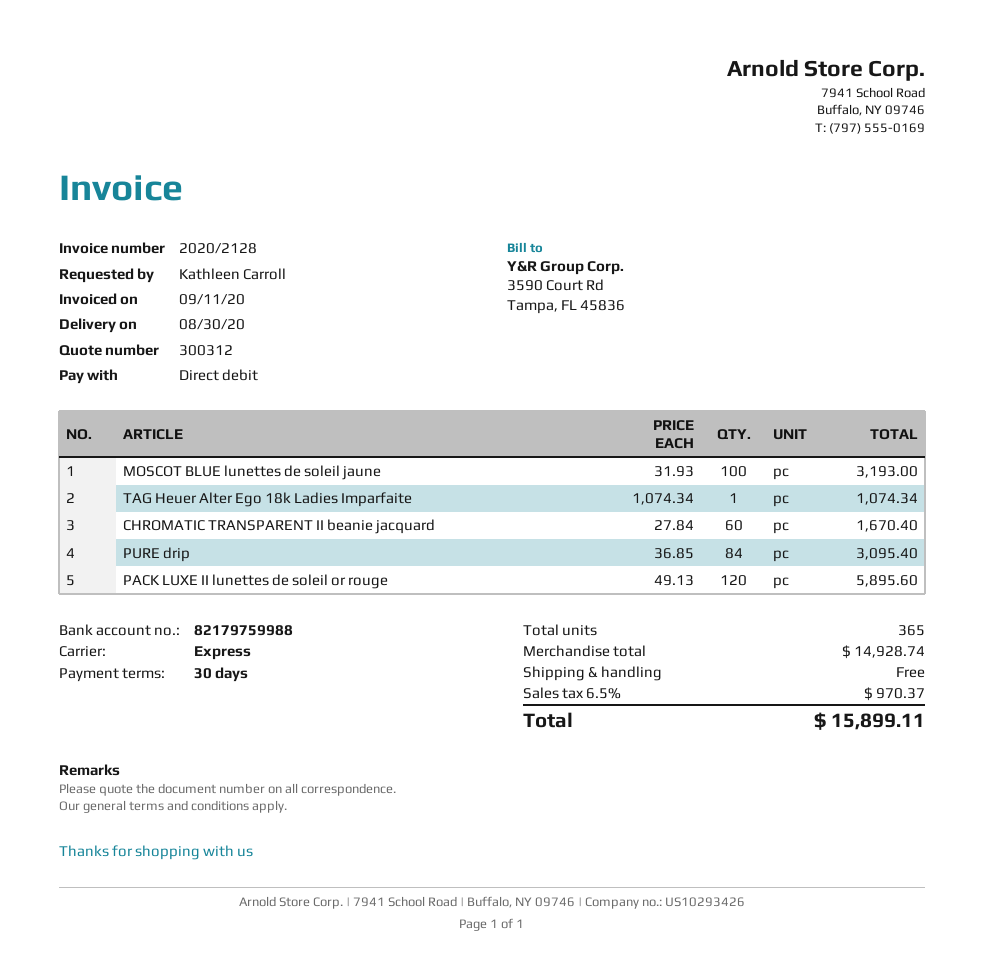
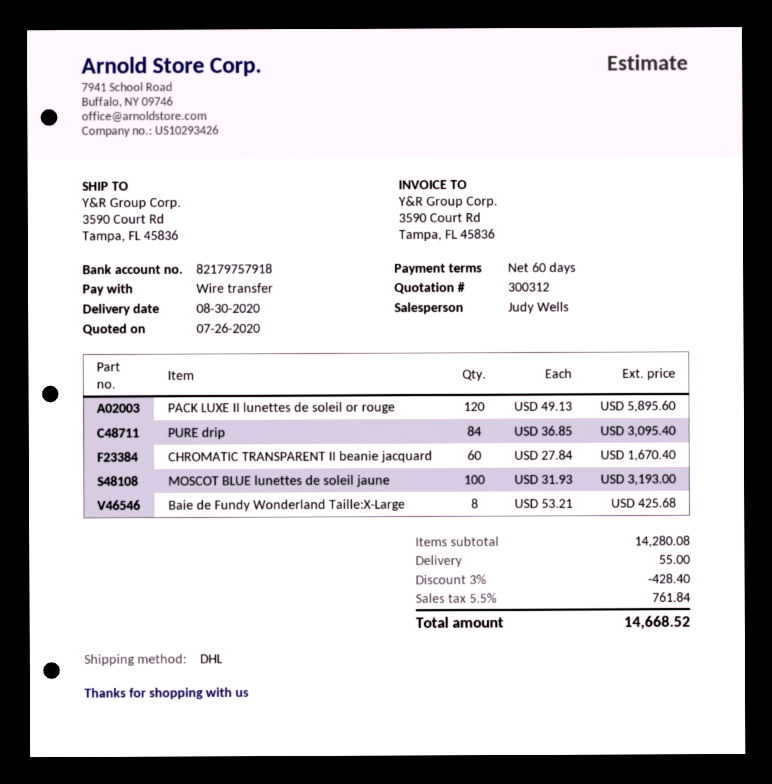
payment terms: 30 days -> 60 days
payment method: direct debit -> bank transfer
bank account: 82179759988 -> 82179757918
shipping method: express -> DHL
TAG Heuer Alter Ego 18k Ladies Imparfaite: 1 x 1074.34 = 1074.34 -> none
Baie de Fundy Wonderland Taille:X-Large: none -> 8 x 53.21 = 425.68
subtotal: 14928.74 -> 14280.08
discount: none -> 3% = 428.40
shipping: 0.00 -> 55.00
tax: 6.5% = 970.37 -> 5.5% = 761.84
total: 15899.11 -> 14668.52

